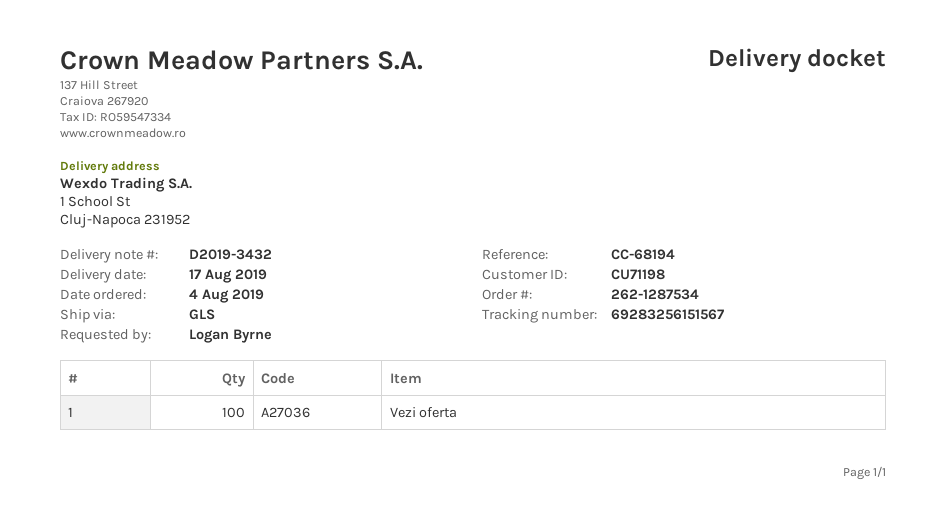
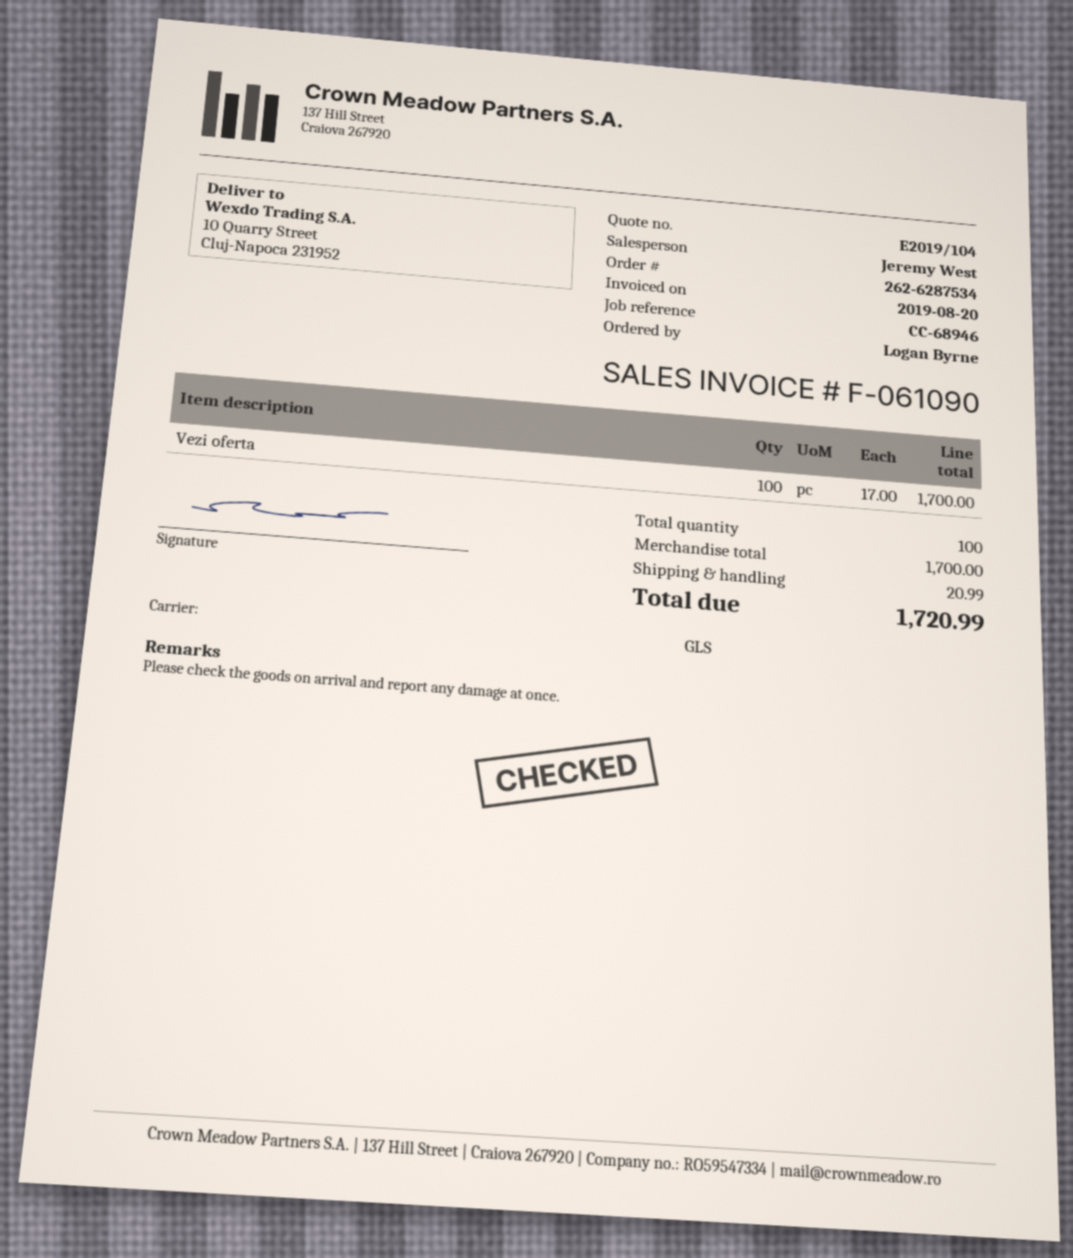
order number: 262-1287534 -> 262-6287534
reference: CC-68194 -> CC-68946
ship to: 1 School St, Cluj-Napoca 231952 -> 10 Quarry Street, Cluj-Napoca 231952

